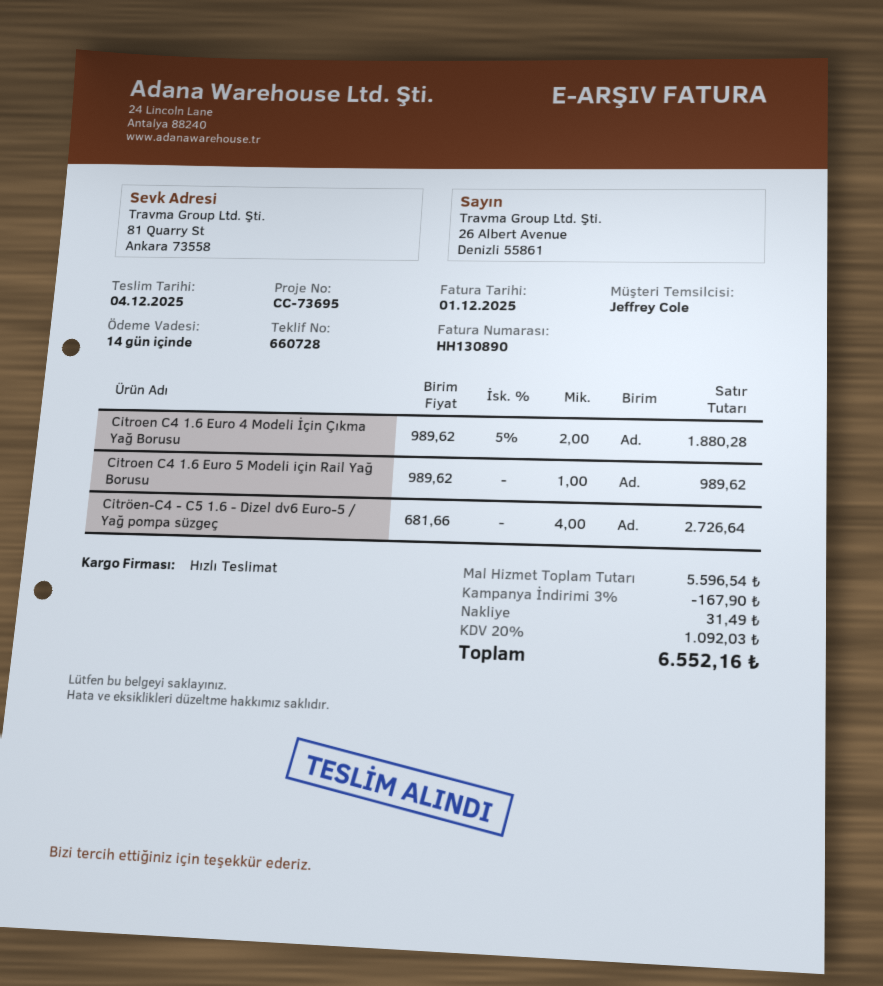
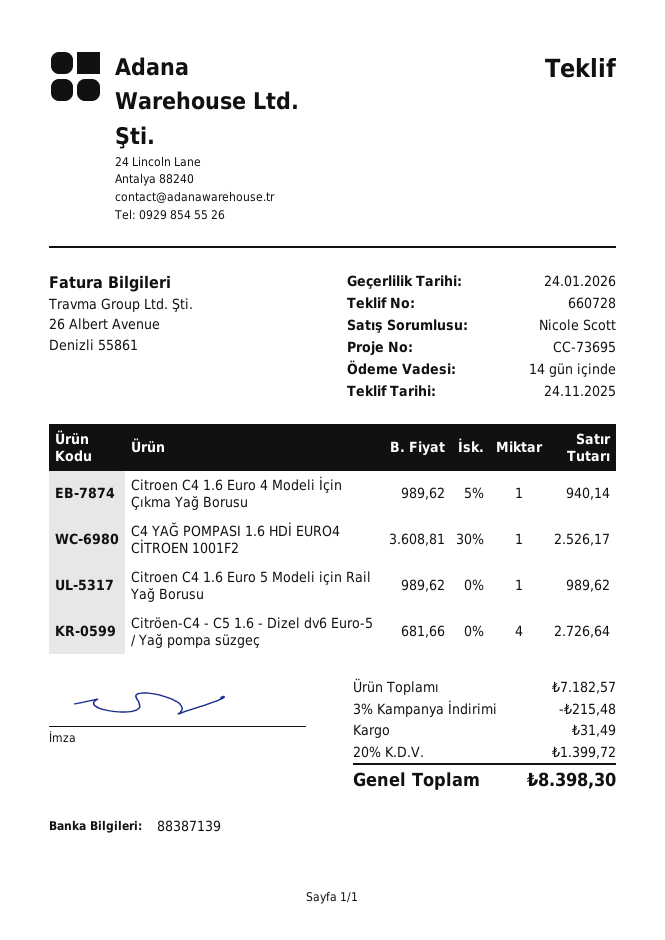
sales rep: Jeffrey Cole -> Nicole Scott
Citroen C4 1.6 Euro 4 Modeli İçin Çıkma Yağ Borusu: 2 x 989.62 - 5% = 1880.28 -> 1 x 989.62 - 5% = 940.14
C4 YAĞ POMPASI 1.6 HDİ EURO4 CİTROEN 1001F2: none -> 1 x 3608.81 - 30% = 2526.17
subtotal: 5596.54 -> 7182.57
discount: 3% = 167.90 -> 3% = 215.48
tax: 20% = 1092.03 -> 20% = 1399.72
total: 6552.16 -> 8398.30

